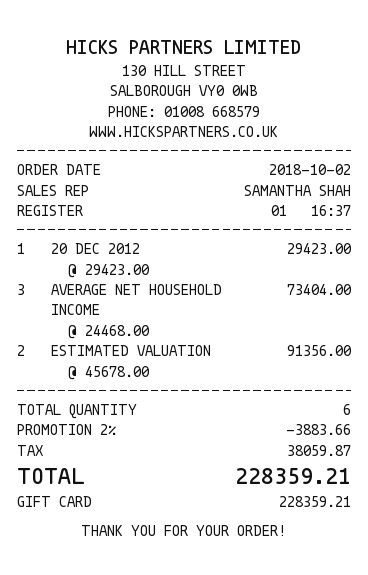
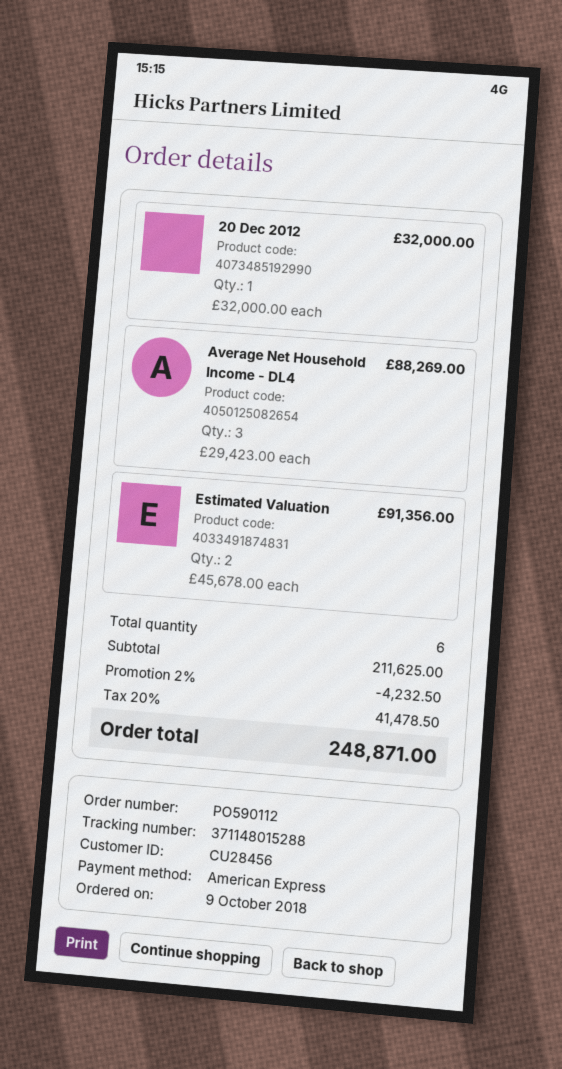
order date: 2018-10-02 -> 2018-10-09
payment method: gift card -> American Express
20 DEC 2012: 1 x 29423.00 = 29423.00 -> 1 x 32000.00 = 32000.00
AVERAGE NET HOUSEHOLD INCOME: 3 x 24468.00 = 73404.00 -> 3 x 29423.00 = 88269.00
discount: 2% = 3883.66 -> 2% = 4232.50
tax: 38059.87 -> 41478.50
total: 228359.21 -> 248871.00

